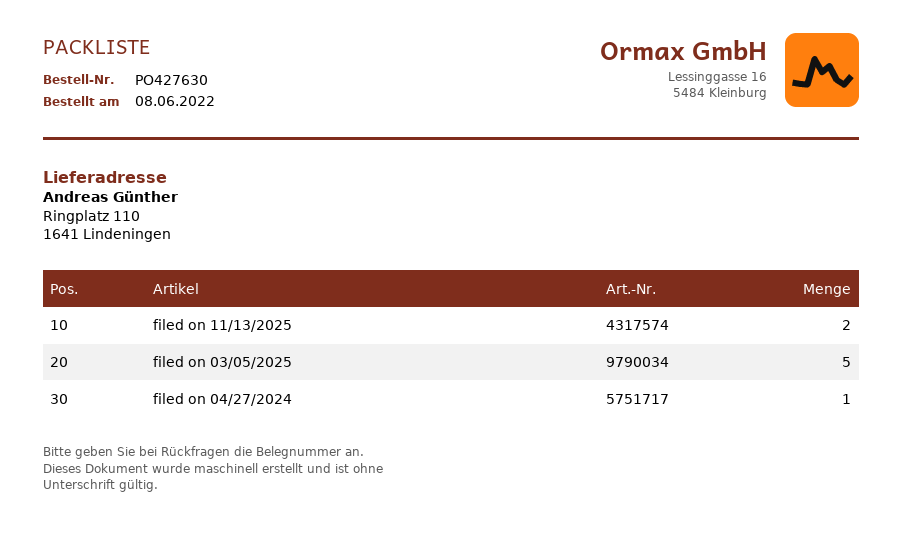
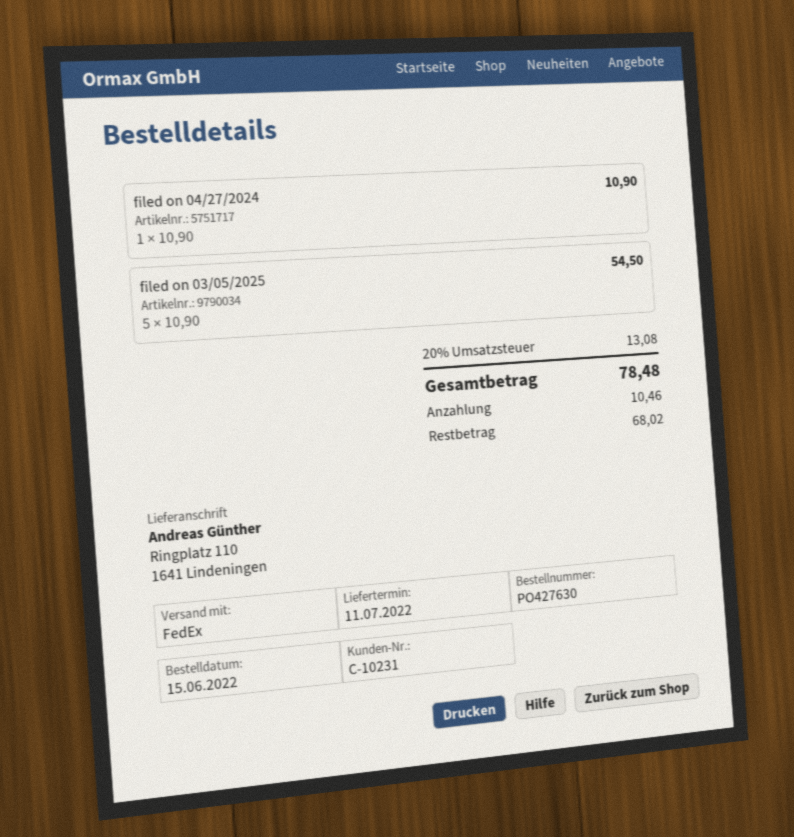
order date: 2022-06-08 -> 2022-06-15
filed on 11/13/2025: 2 -> none

